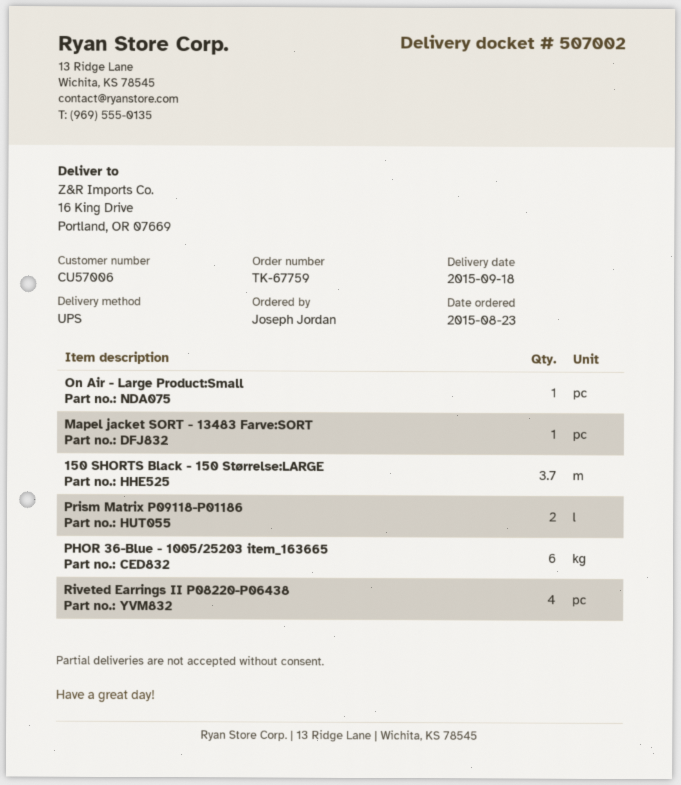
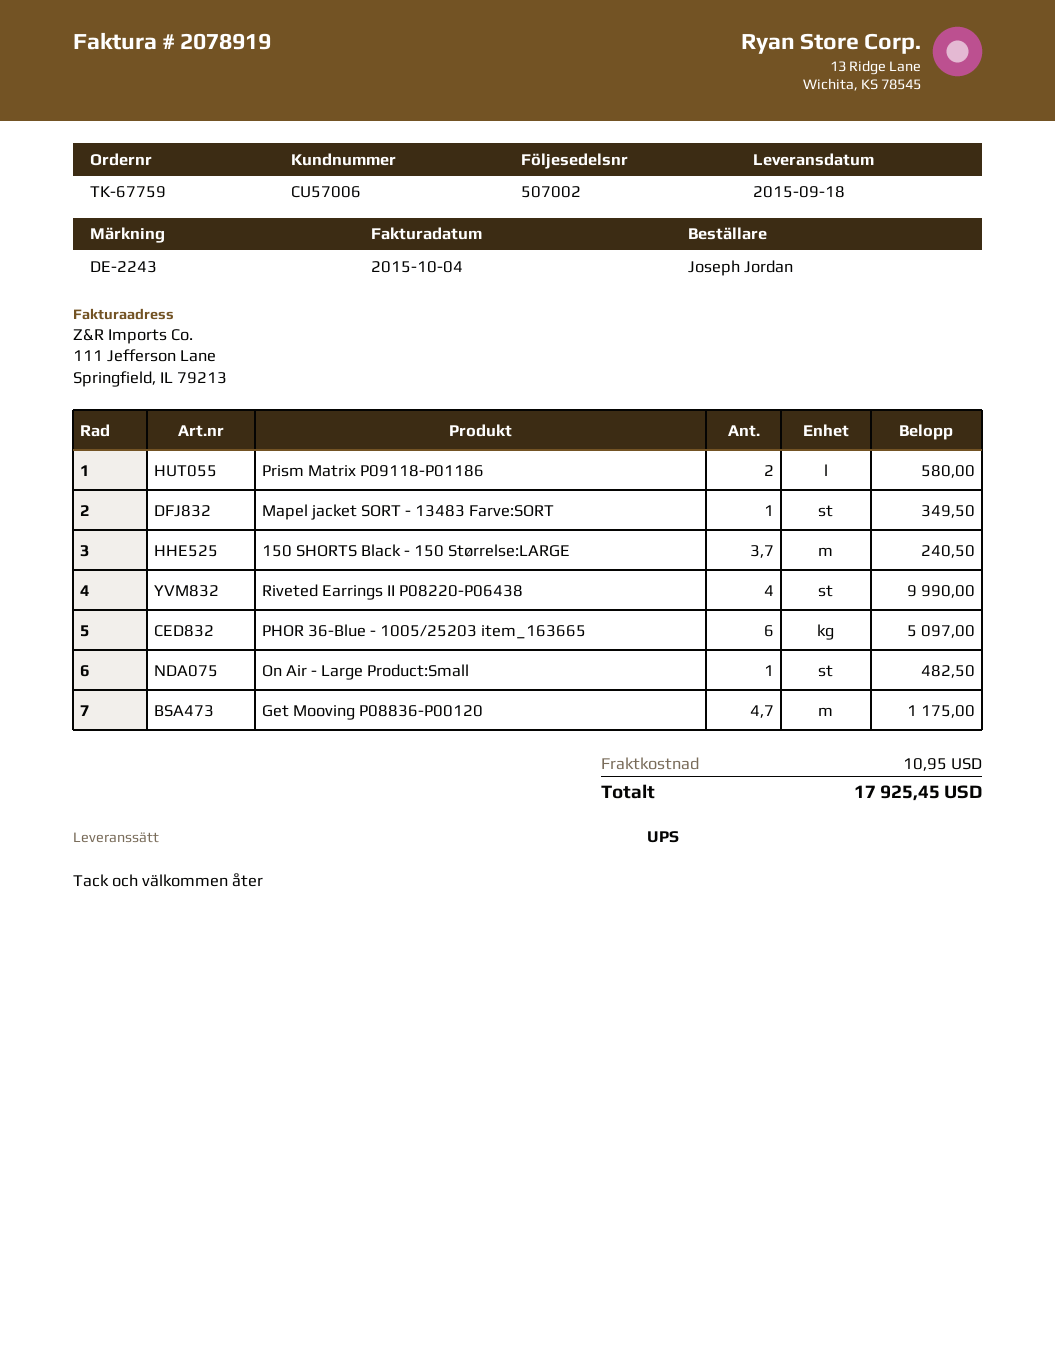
Get Mooving P08836-P00120: none -> 4.7

